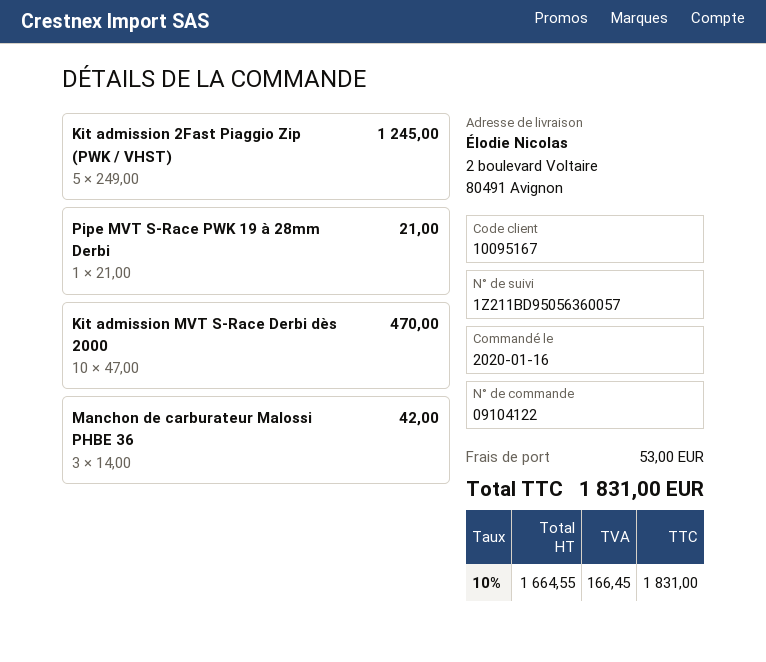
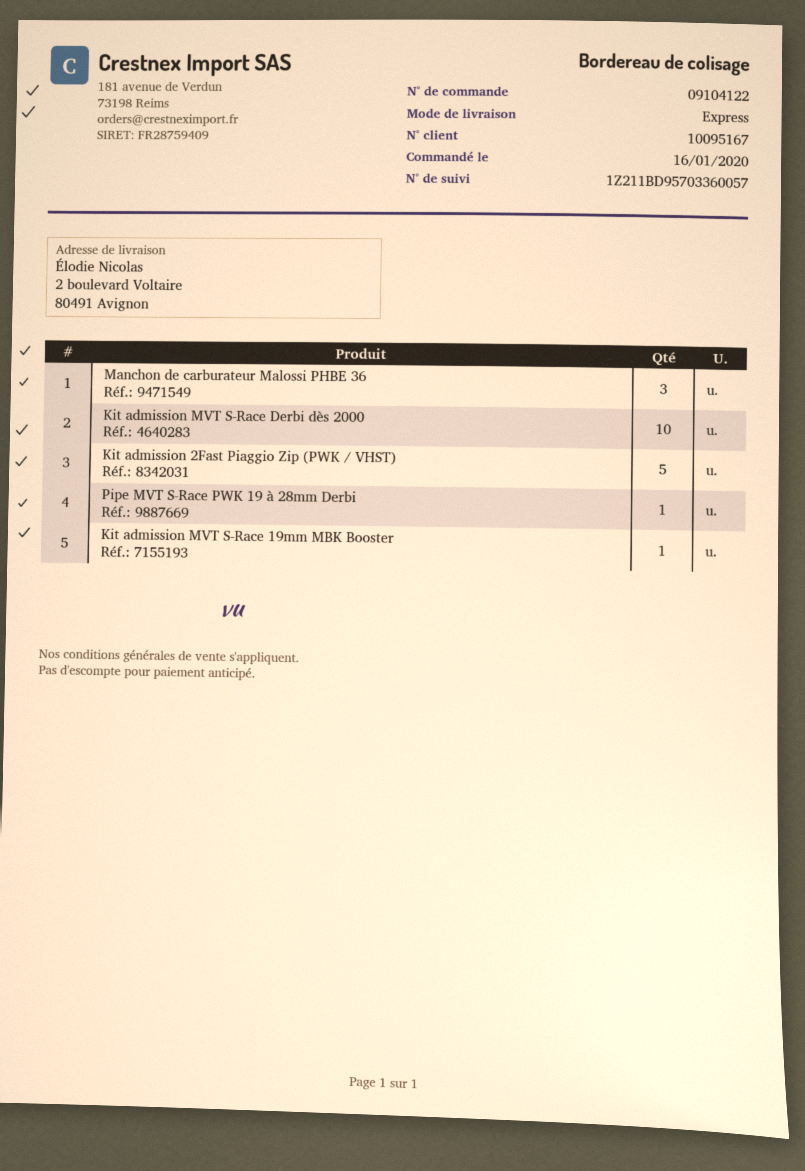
tracking number: 1Z211BD95056360057 -> 1Z211BD95703360057
Kit admission MVT S-Race 19mm MBK Booster: none -> 1

